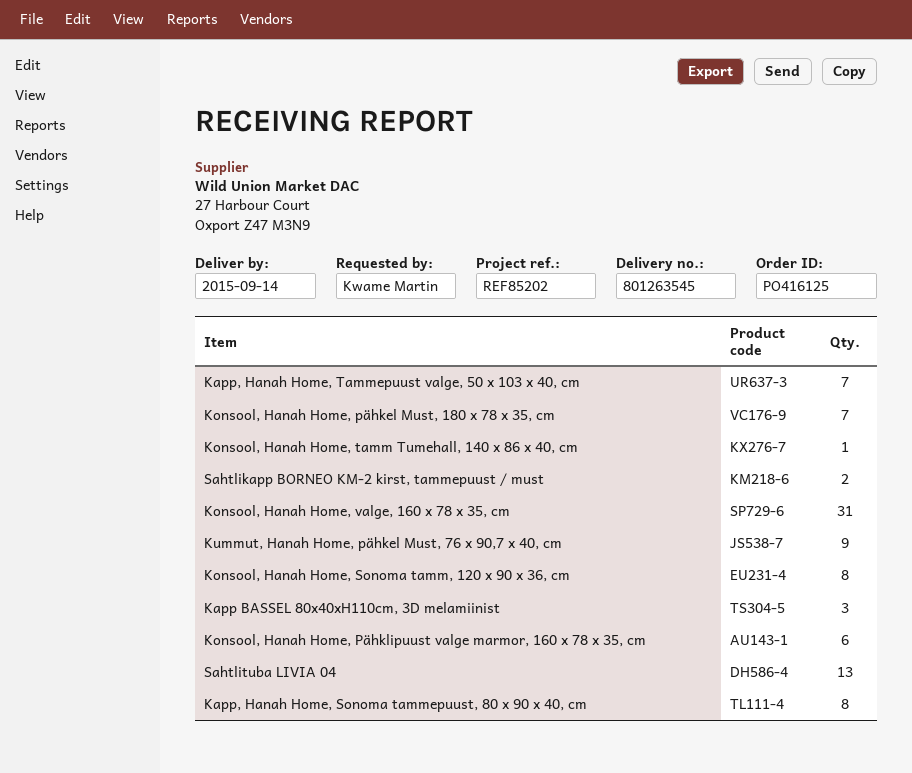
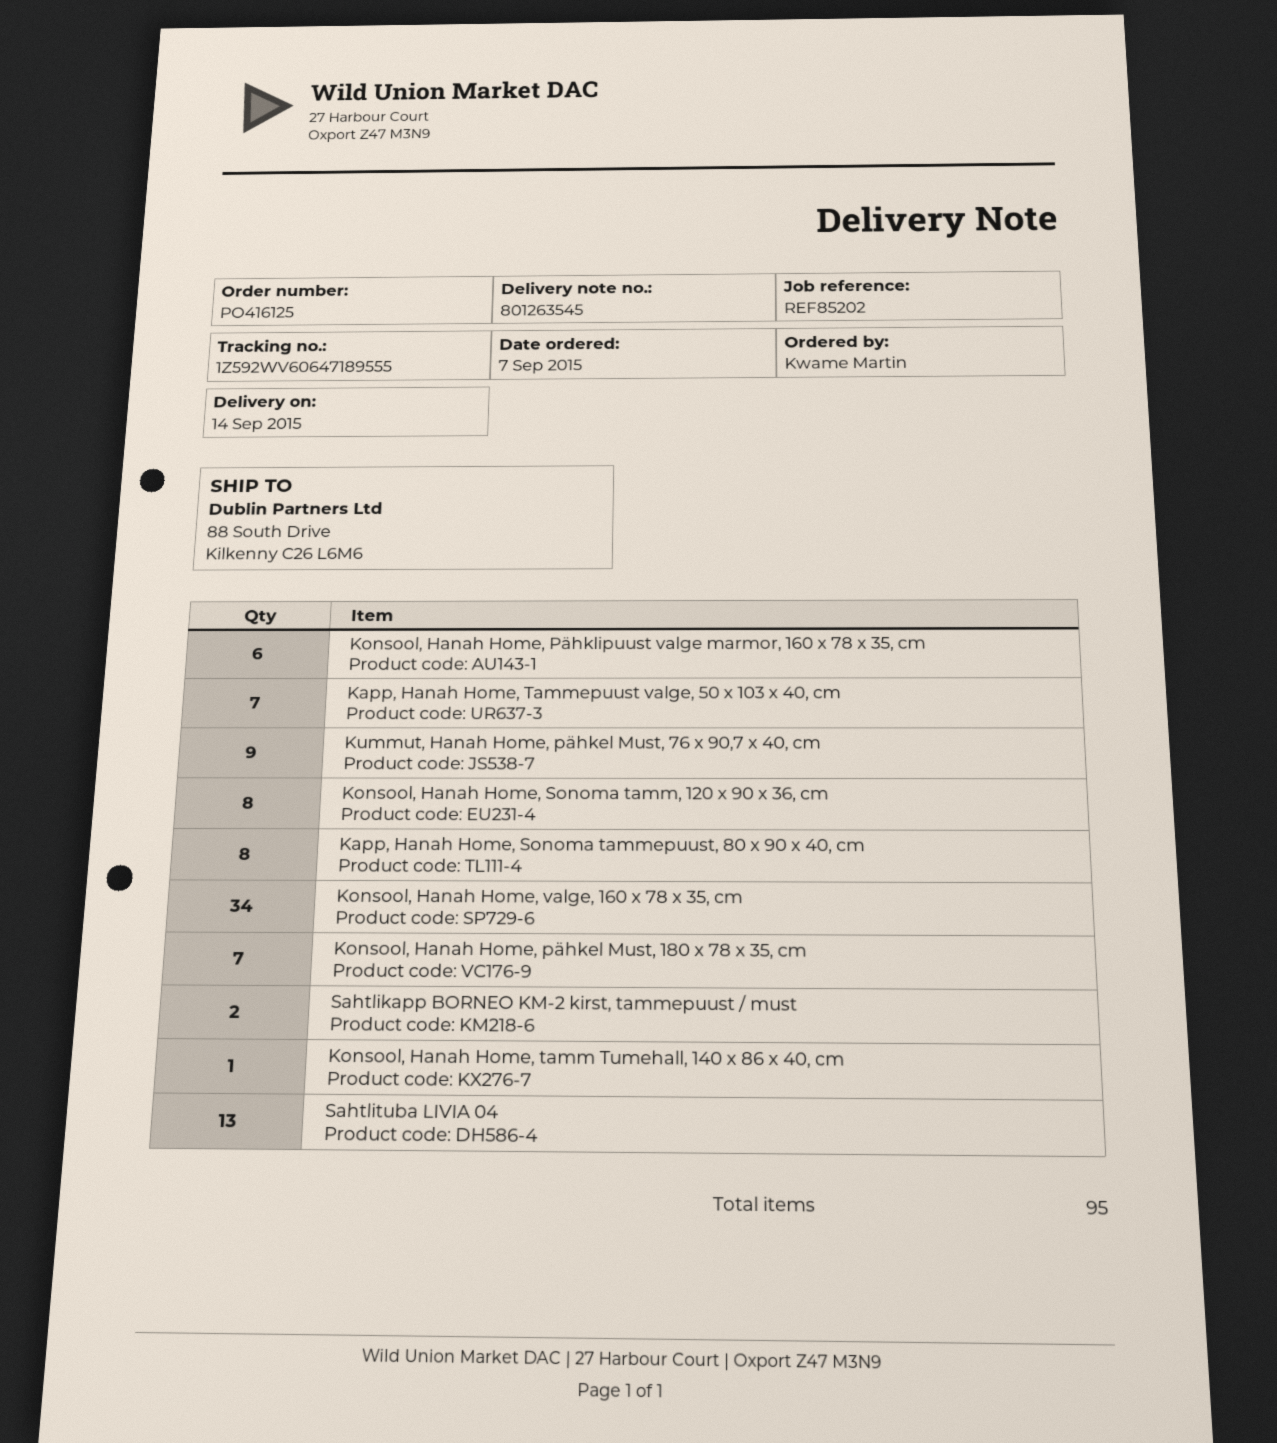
Konsool, Hanah Home, valge, 160 x 78 x 35, cm: 31 -> 34
Kapp BASSEL 80x40xH110cm, 3D melamiinist: 3 -> none

